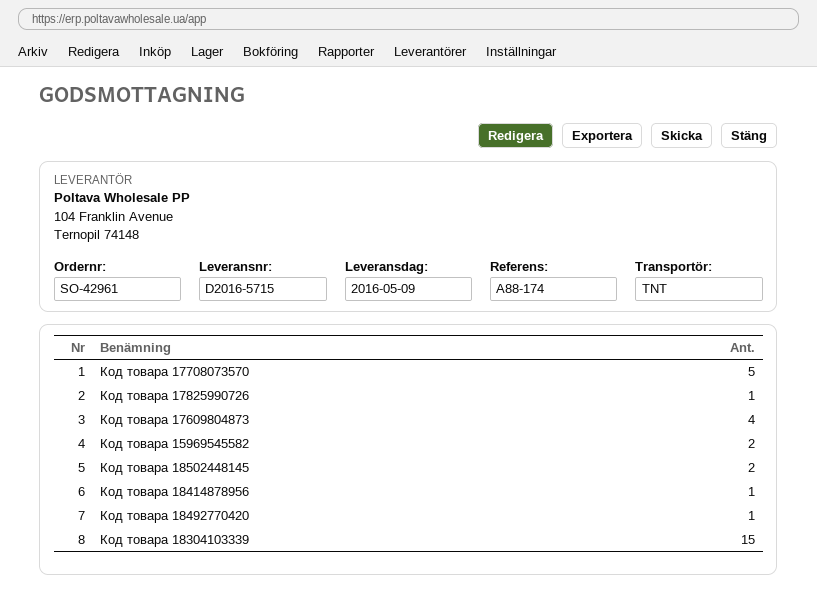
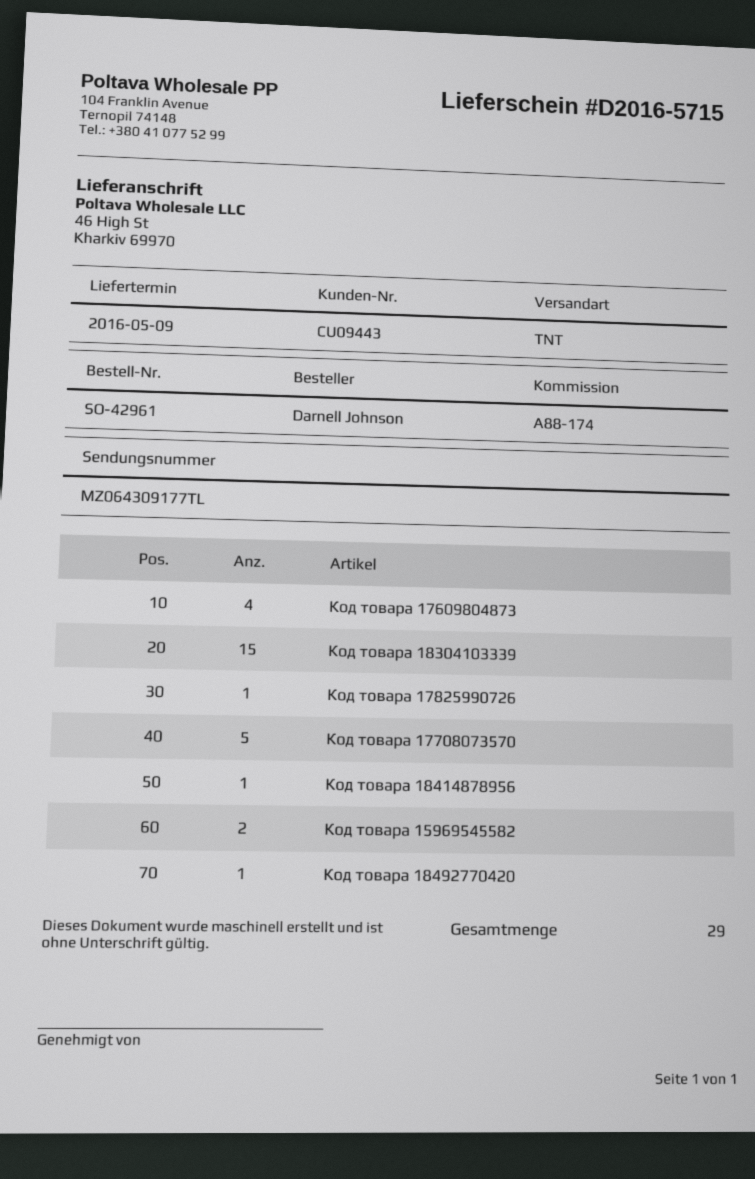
Код товара 18502448145: 2 -> none

